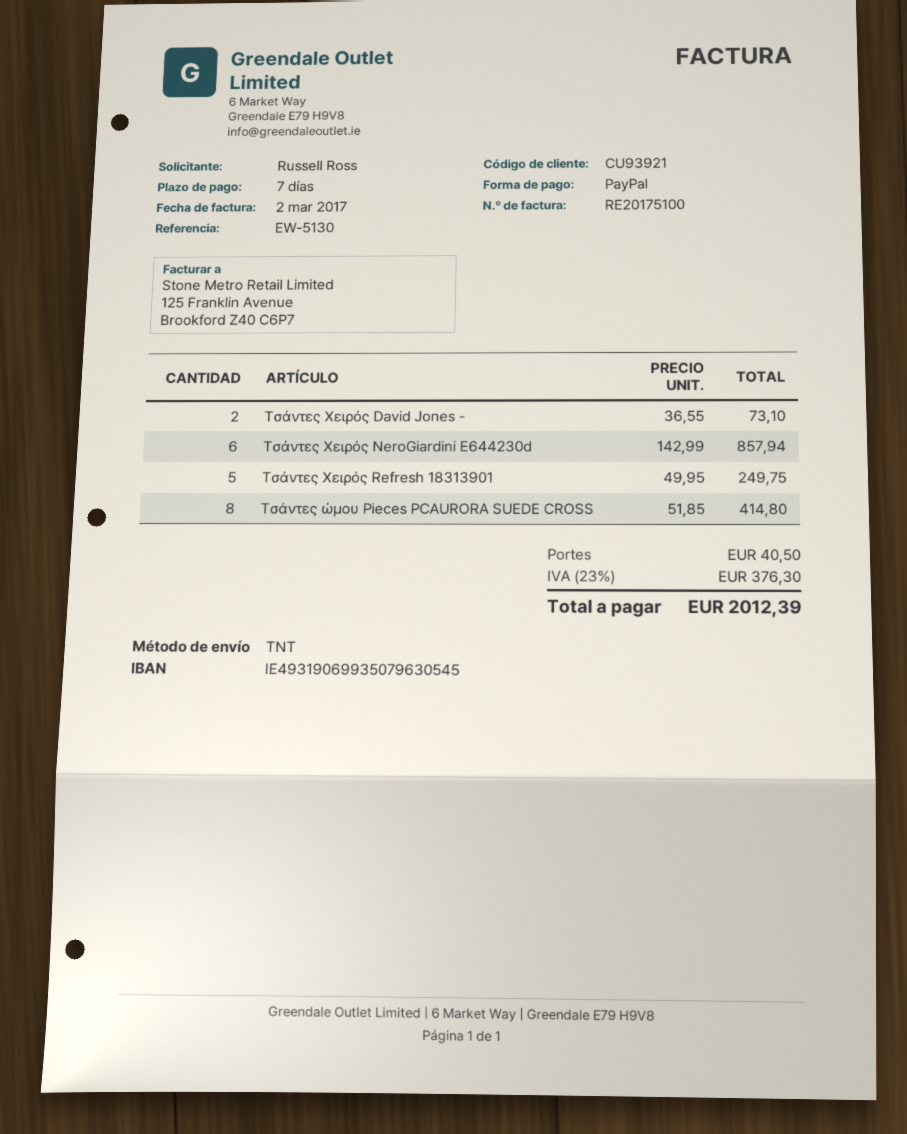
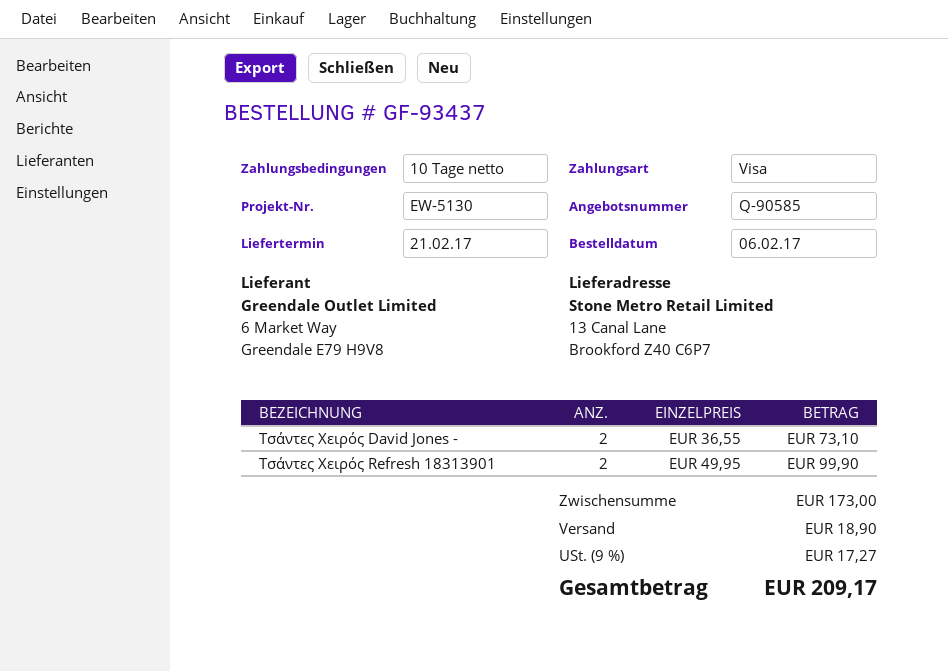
payment terms: 7 days -> 10 days
payment method: PayPal -> Visa
Τσάντες Χειρός NeroGiardini E644230d: 6 x 142.99 = 857.94 -> none
Τσάντες Χειρός Refresh 18313901: 5 x 49.95 = 249.75 -> 2 x 49.95 = 99.90
Τσάντες ώμου Pieces PCAURORA SUEDE CROSS: 8 x 51.85 = 414.80 -> none
shipping: 40.50 -> 18.90
tax: 23% = 376.30 -> 9% = 17.27
total: 2012.39 -> 209.17

